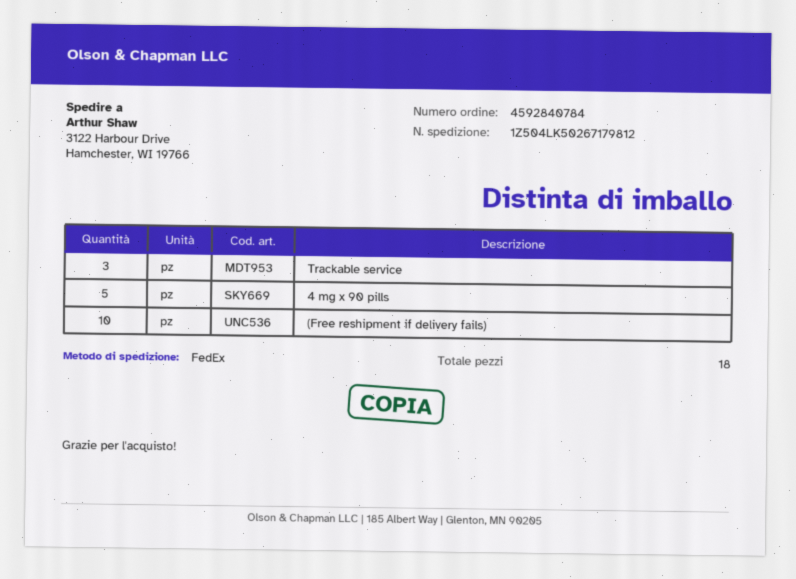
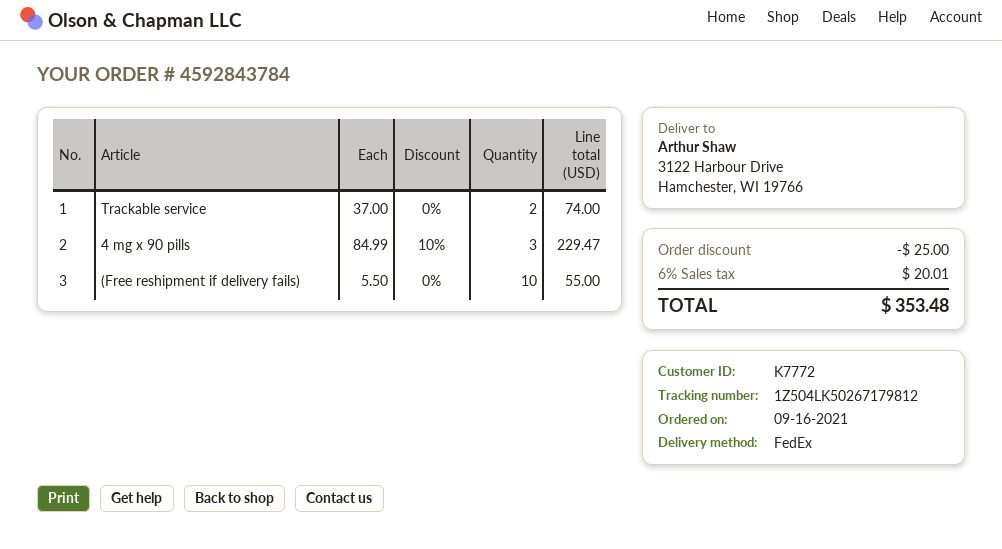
order number: 4592840784 -> 4592843784
Trackable service: 3 -> 2
4 mg x 90 pills: 5 -> 3

